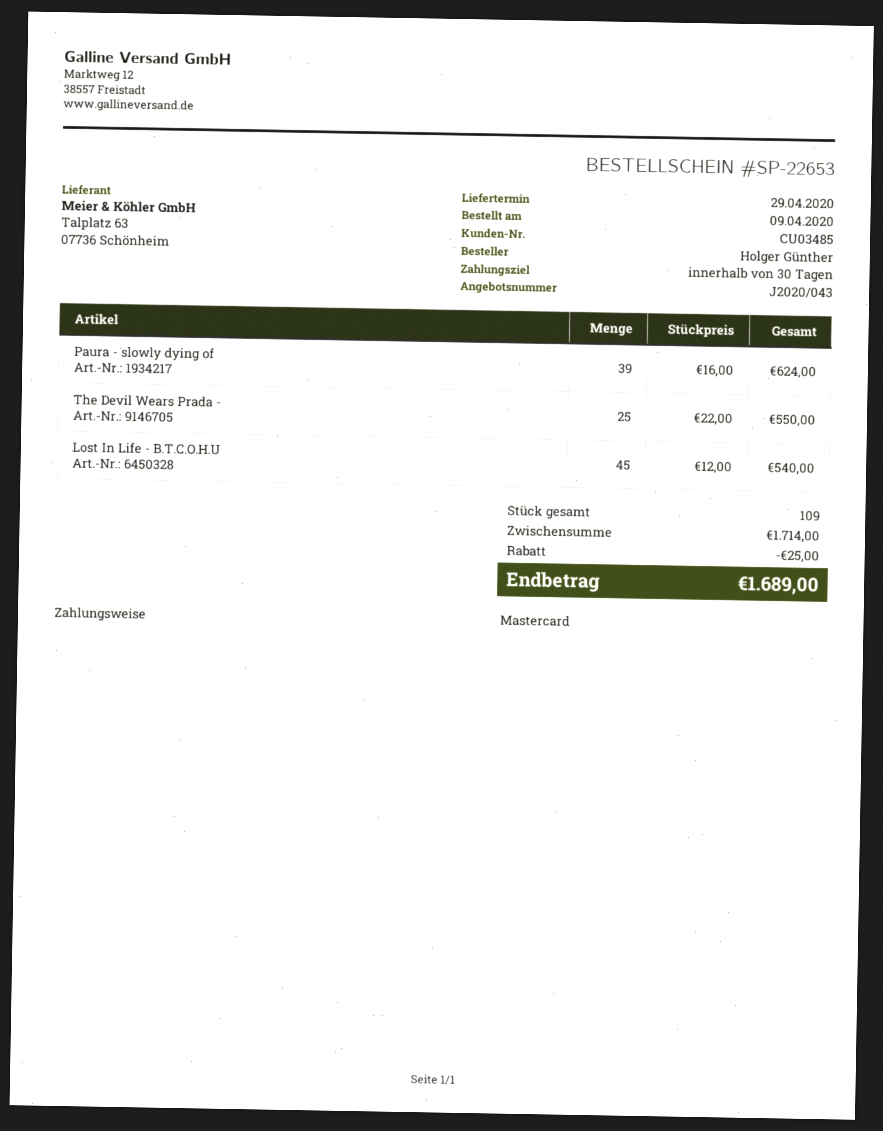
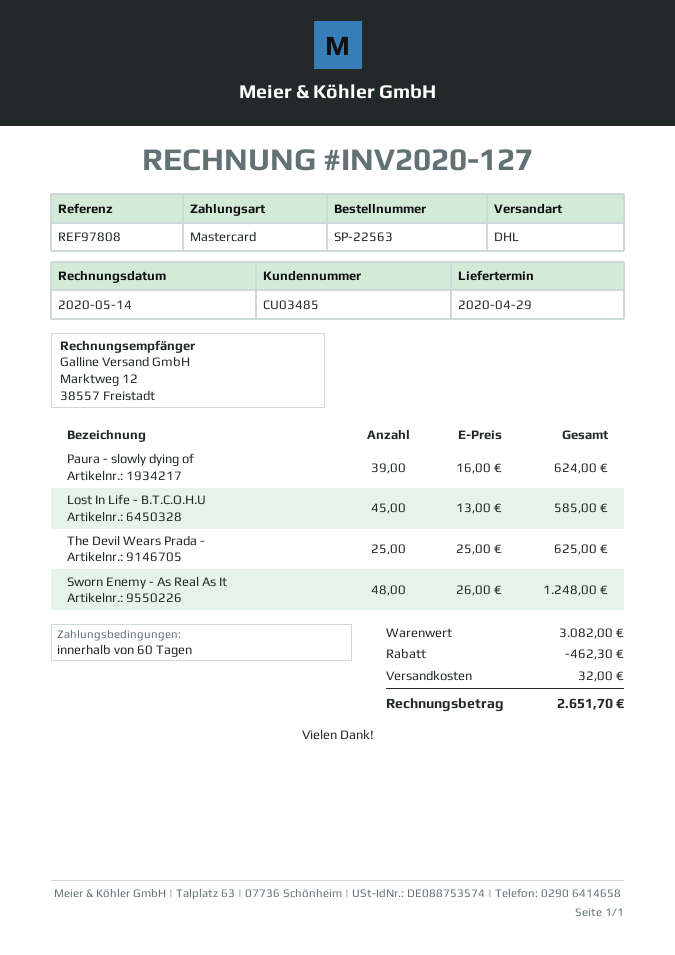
order number: SP-22653 -> SP-22563
payment terms: 30 days -> 60 days
The Devil Wears Prada -: 25 x 22.00 = 550.00 -> 25 x 25.00 = 625.00
Lost In Life - B.T.C.O.H.U: 45 x 12.00 = 540.00 -> 45 x 13.00 = 585.00
Sworn Enemy - As Real As It: none -> 48 x 26.00 = 1248.00
subtotal: 1714.00 -> 3082.00
discount: 25.00 -> 462.30
shipping: none -> 32.00
total: 1689.00 -> 2651.70

